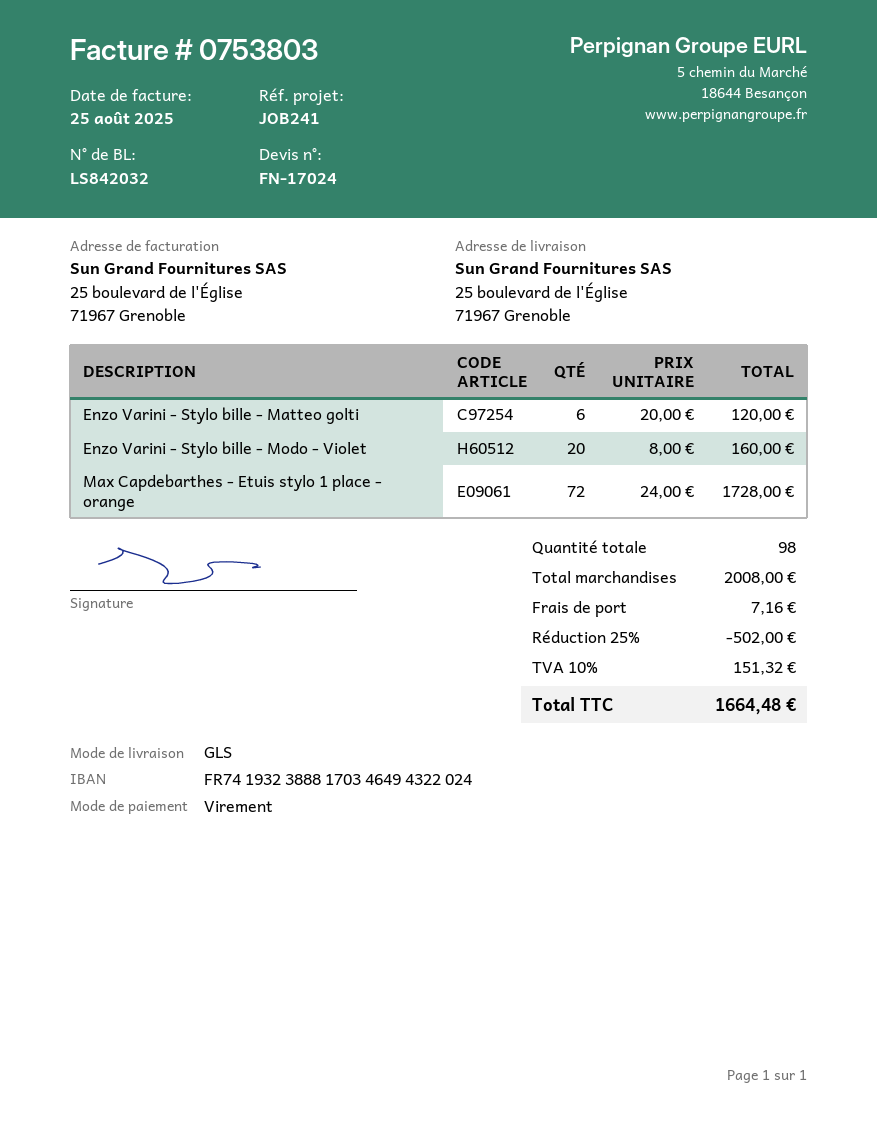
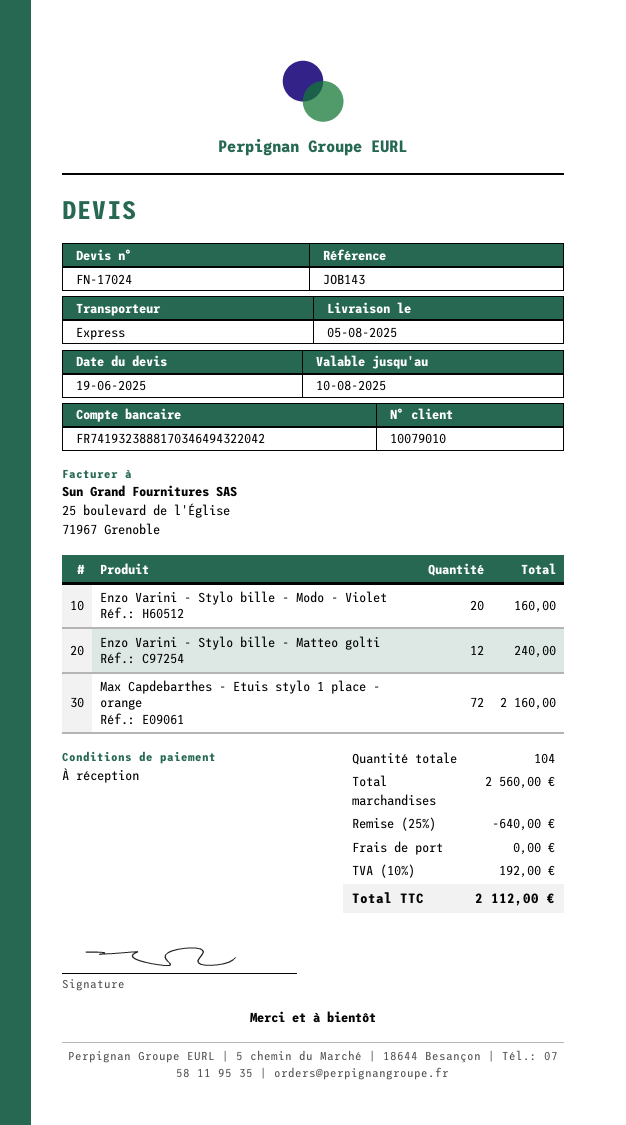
reference: JOB241 -> JOB143
bank account: FR7419323888170346494322024 -> FR7419323888170346494322042
shipping method: GLS -> express
Enzo Varini - Stylo bille - Matteo golti: 6 for 120.00 -> 12 for 240.00
Max Capdebarthes - Etuis stylo 1 place - orange: 72 for 1728.00 -> 72 for 2160.00
total quantity: 98 -> 104
subtotal: 2008.00 -> 2560.00
discount: 25% = 502.00 -> 25% = 640.00
shipping: 7.16 -> 0.00
tax: 10% = 151.32 -> 10% = 192.00
total: 1664.48 -> 2112.00

